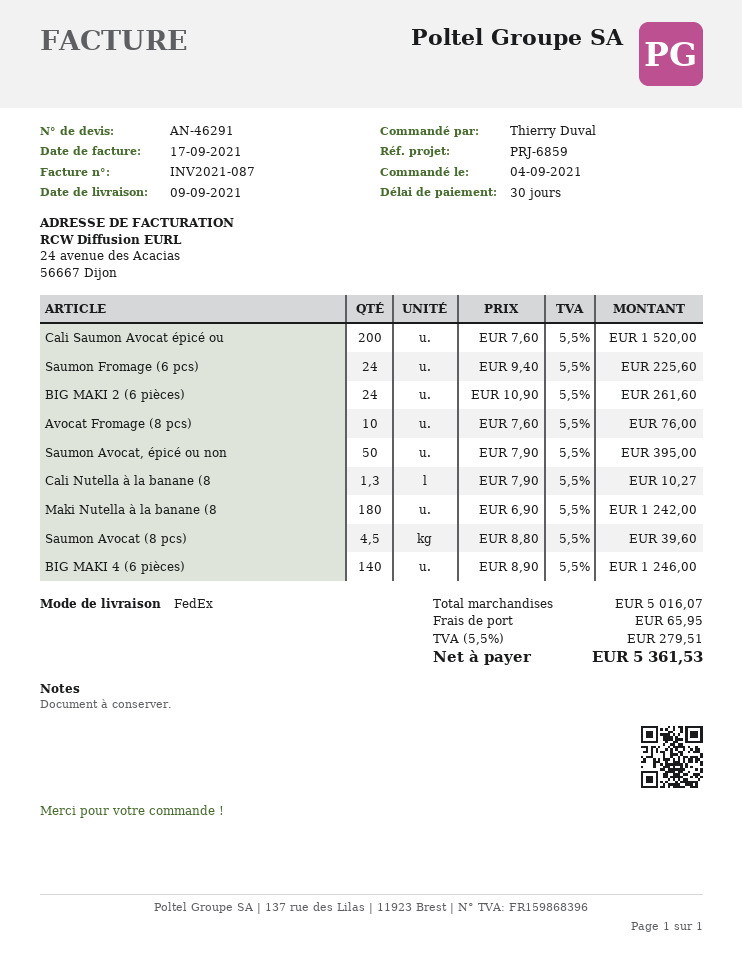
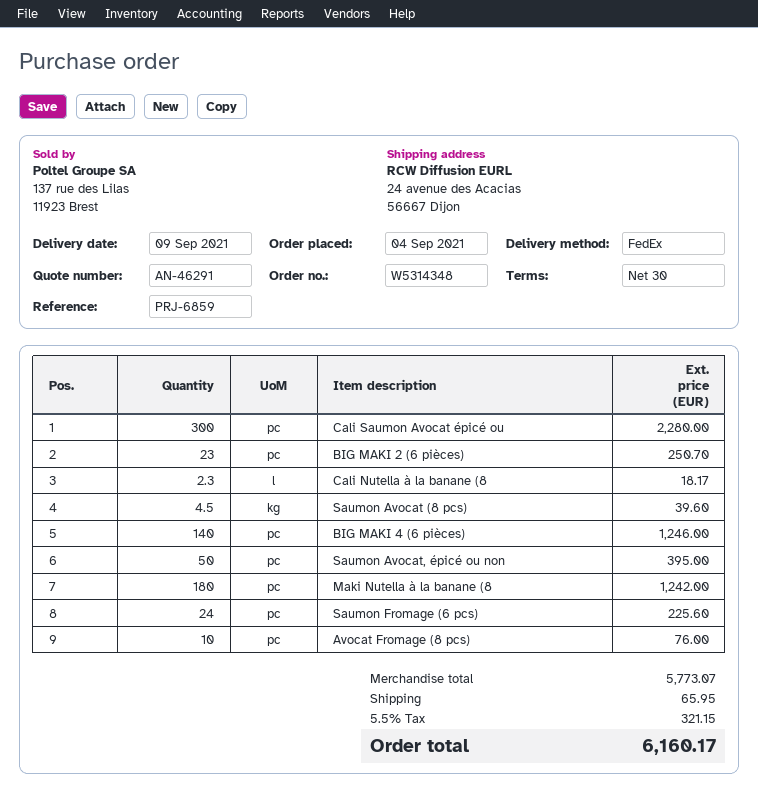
Cali Saumon Avocat épicé ou: 200 for 1520.00 -> 300 for 2280.00
BIG MAKI 2 (6 pièces): 24 for 261.60 -> 23 for 250.70
Cali Nutella à la banane (8: 1.3 for 10.27 -> 2.3 for 18.17
subtotal: 5016.07 -> 5773.07
tax: 5.5% = 279.51 -> 5.5% = 321.15
total: 5361.53 -> 6160.17

